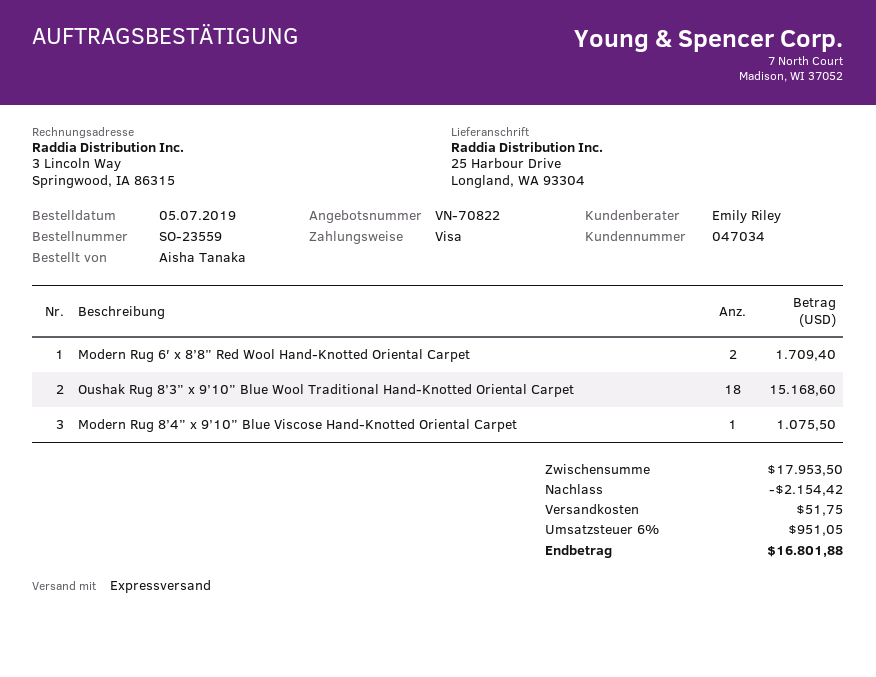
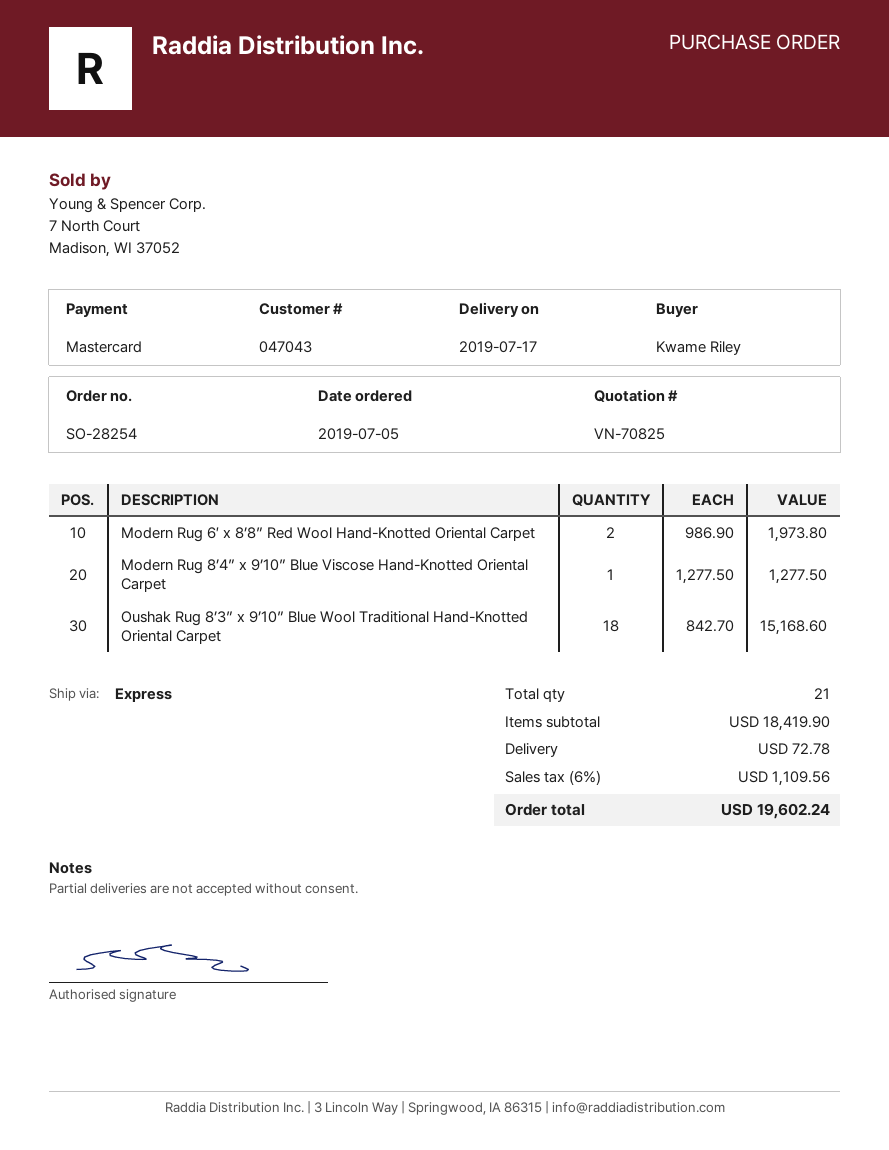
quote number: VN-70822 -> VN-70825
order number: SO-23559 -> SO-28254
customer number: 047034 -> 047043
ordered by: Aisha Tanaka -> Kwame Riley
payment method: Visa -> Mastercard
Modern Rug 6′ x 8’8” Red Wool Hand-Knotted Oriental Carpet: 2 for 1709.40 -> 2 for 1973.80
Modern Rug 8’4” x 9’10” Blue Viscose Hand-Knotted Oriental Carpet: 1 for 1075.50 -> 1 for 1277.50
subtotal: 17953.50 -> 18419.90
discount: 2154.42 -> none
shipping: 51.75 -> 72.78
tax: 6% = 951.05 -> 6% = 1109.56
total: 16801.88 -> 19602.24

